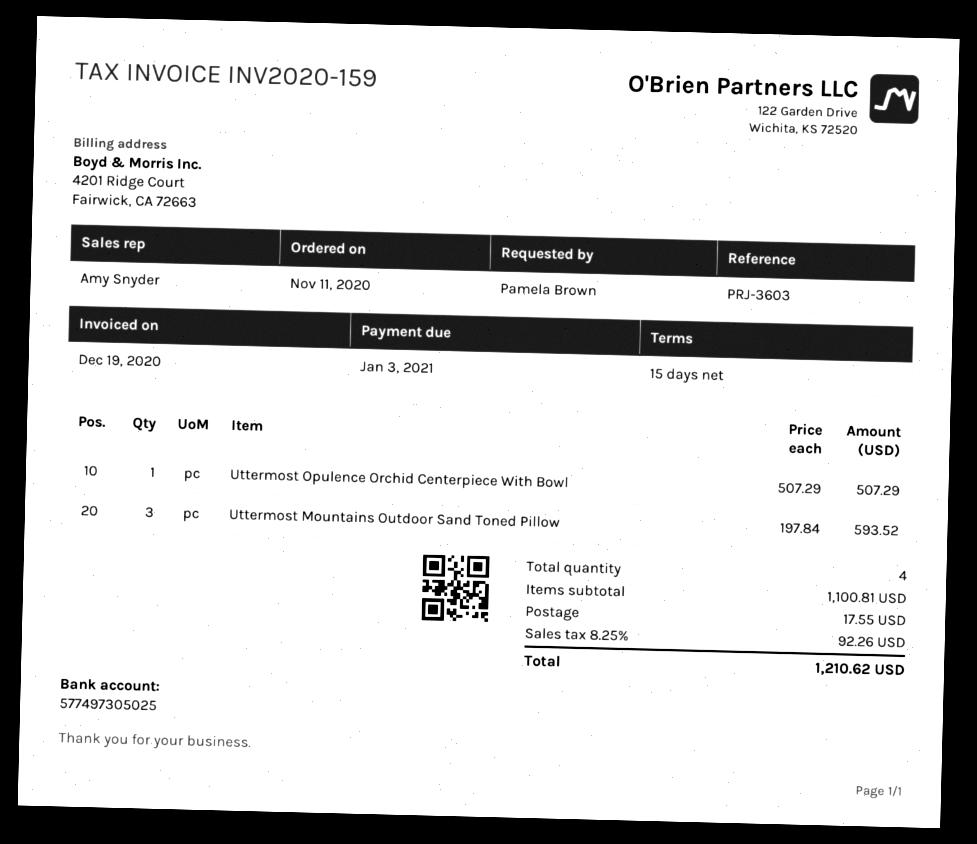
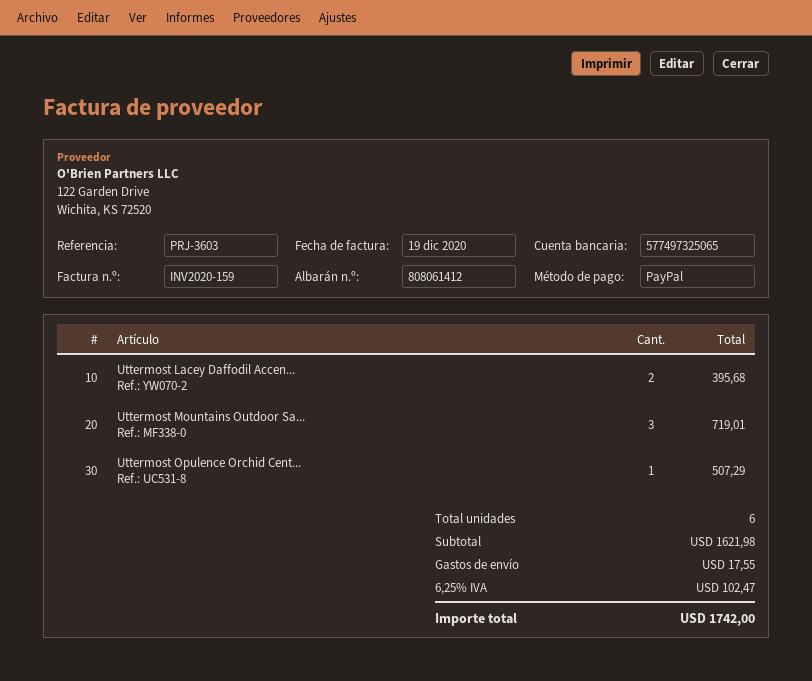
bank account: 577497305025 -> 577497325065
Uttermost Mountains Outdoor Sand Toned Pillow: 3 for 593.52 -> 3 for 719.01
Uttermost Lacey Daffodil Accen...: none -> 2 for 395.68
total quantity: 4 -> 6
subtotal: 1100.81 -> 1621.98
tax: 8.25% = 92.26 -> 6.25% = 102.47
total: 1210.62 -> 1742.00

